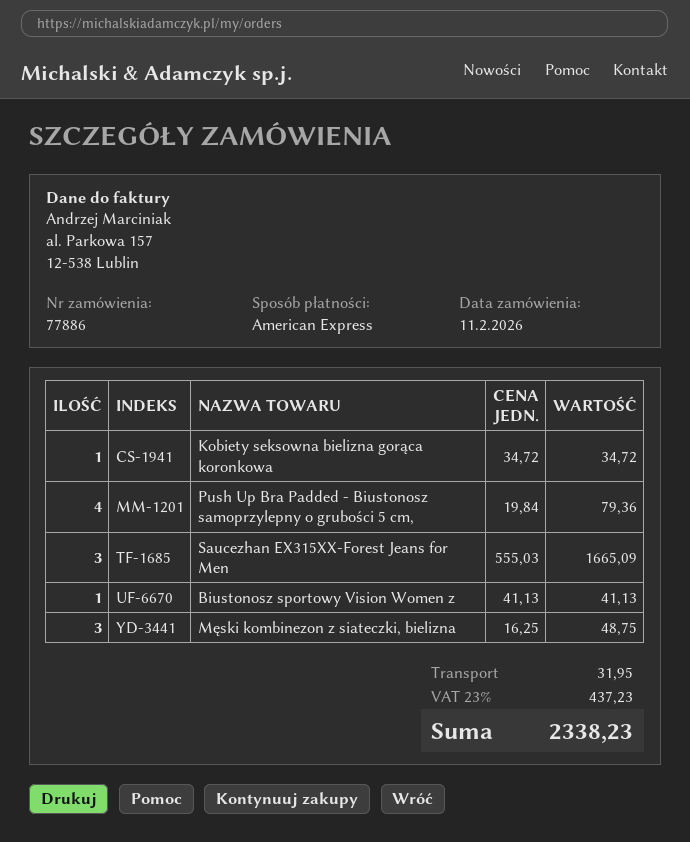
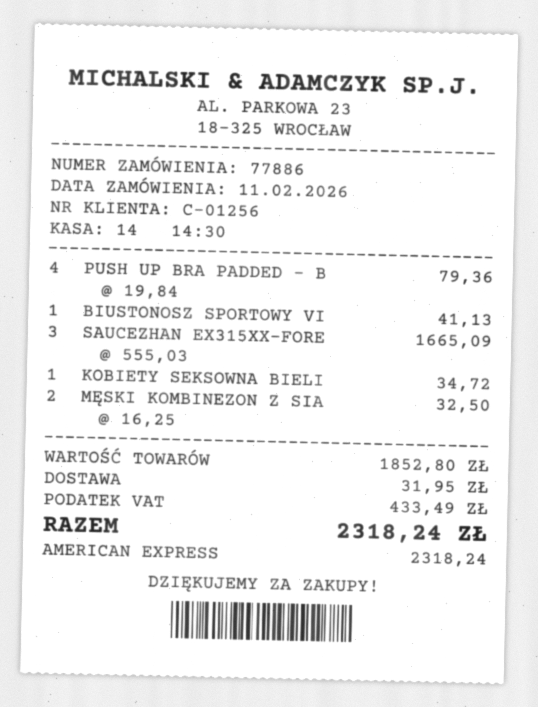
Męski kombinezon z siateczki, bielizna: 3 x 16.25 = 48.75 -> 2 x 16.25 = 32.50
tax: 437.23 -> 433.49
total: 2338.23 -> 2318.24

